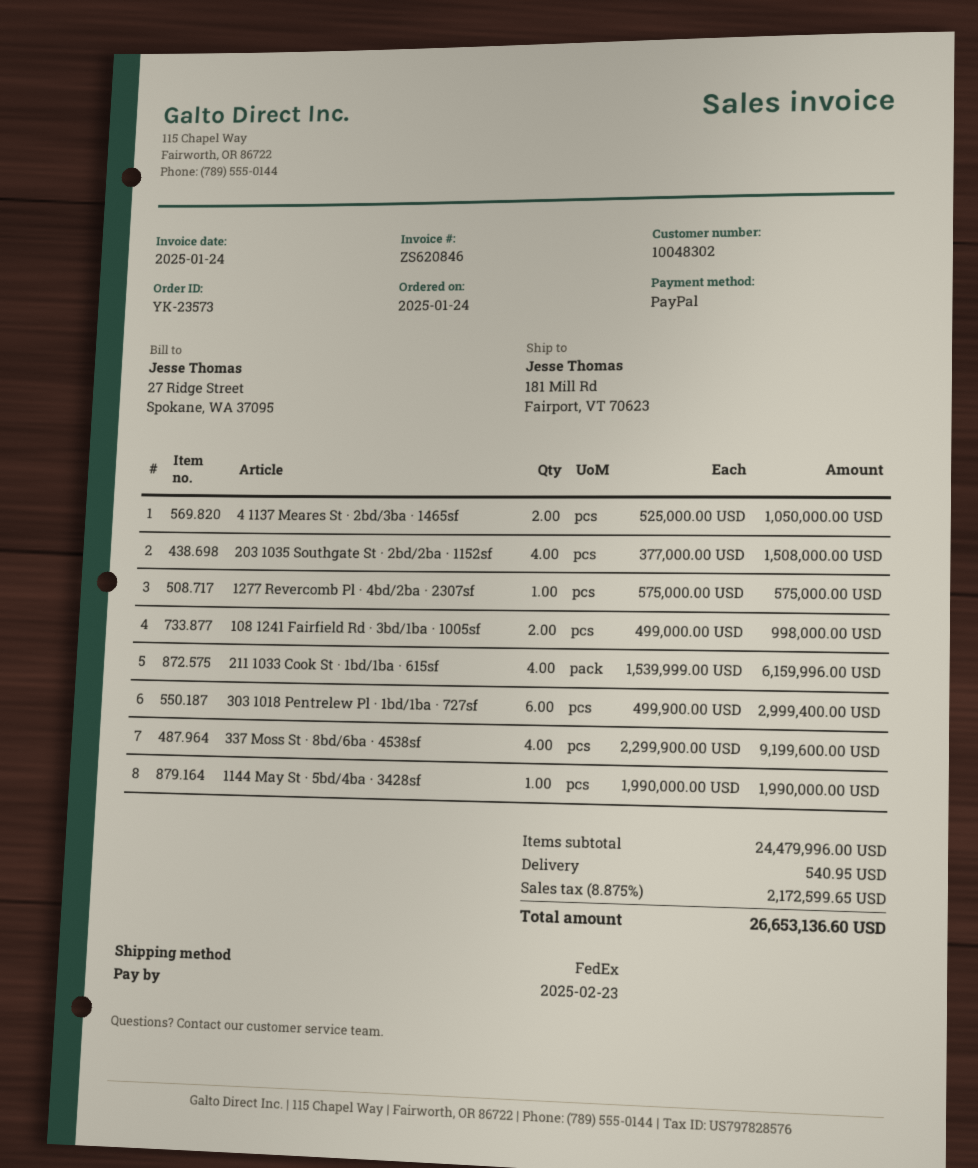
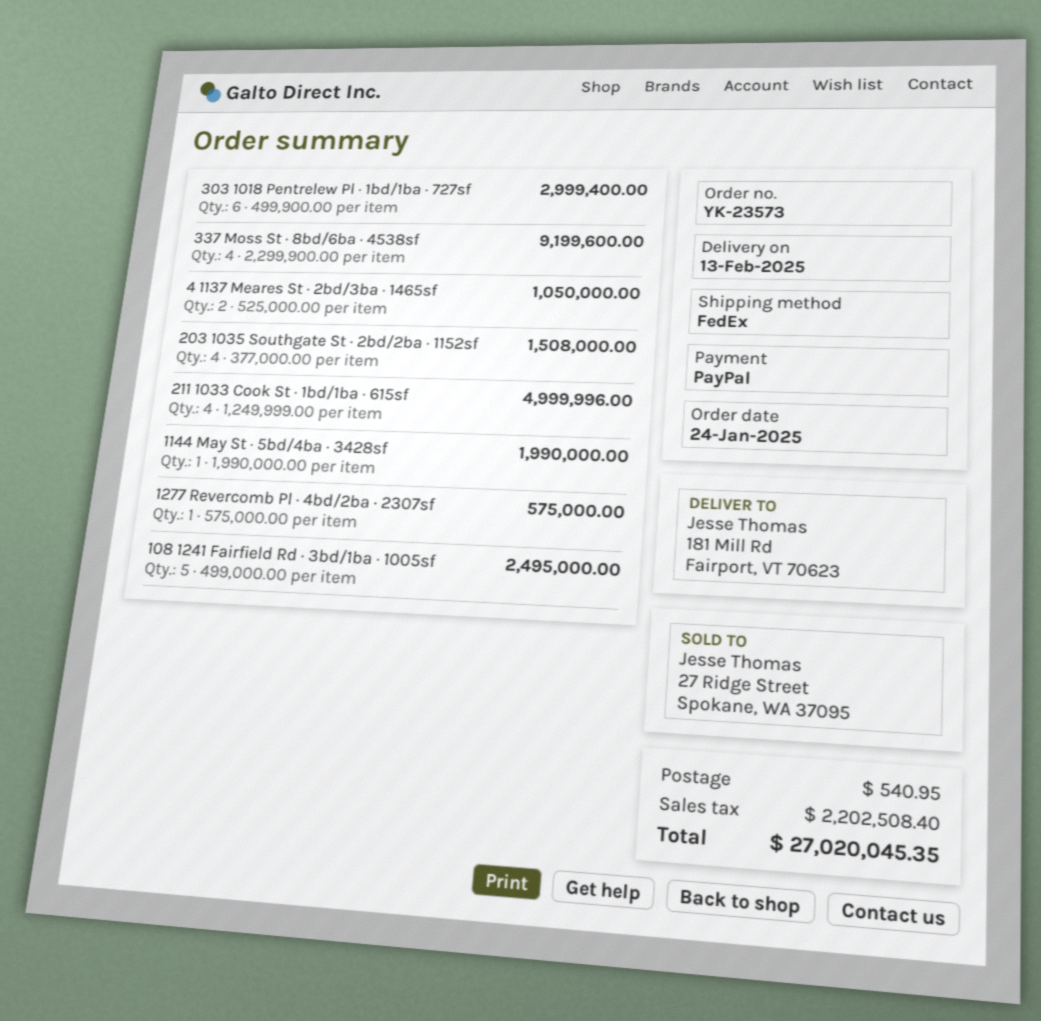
108 1241 Fairfield Rd · 3bd/1ba · 1005sf: 2 x 499000.00 = 998000.00 -> 5 x 499000.00 = 2495000.00
211 1033 Cook St · 1bd/1ba · 615sf: 4 x 1539999.00 = 6159996.00 -> 4 x 1249999.00 = 4999996.00
tax: 2172599.65 -> 2202508.40
total: 26653136.60 -> 27020045.35

